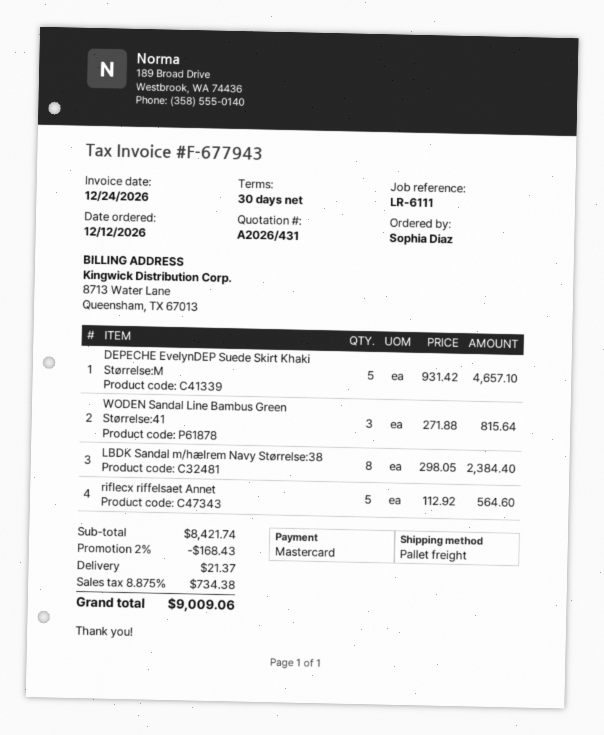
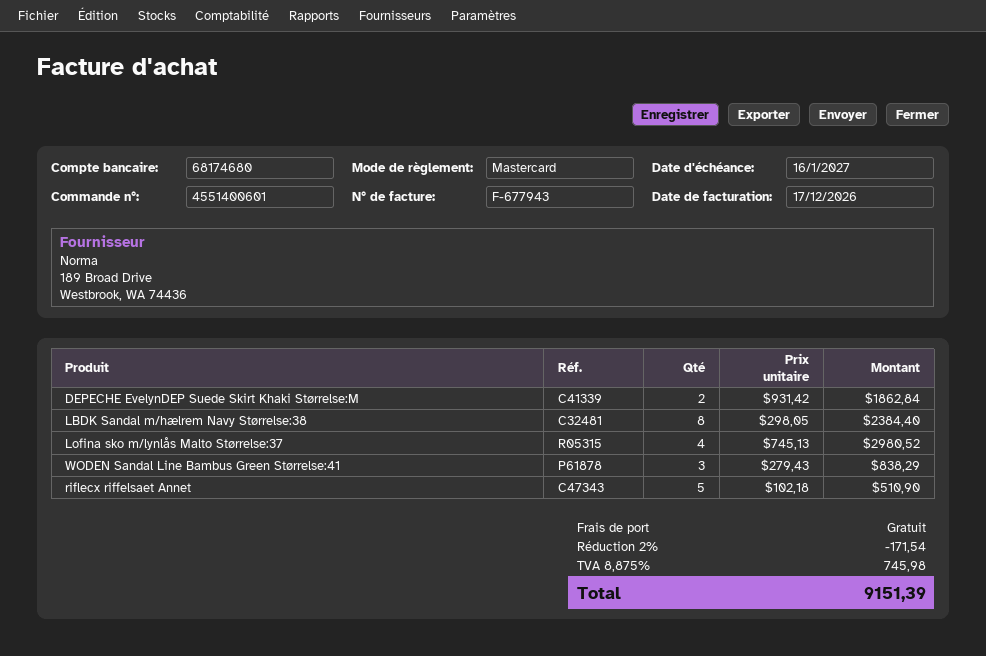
invoice date: 2026-12-24 -> 2026-12-17
DEPECHE EvelynDEP Suede Skirt Khaki Størrelse:M: 5 x 931.42 = 4657.10 -> 2 x 931.42 = 1862.84
WODEN Sandal Line Bambus Green Størrelse:41: 3 x 271.88 = 815.64 -> 3 x 279.43 = 838.29
riflecx riffelsaet Annet: 5 x 112.92 = 564.60 -> 5 x 102.18 = 510.90
Lofina sko m/lynlås Malto Størrelse:37: none -> 4 x 745.13 = 2980.52
discount: 2% = 168.43 -> 2% = 171.54
shipping: 21.37 -> 0.00
tax: 8.875% = 734.38 -> 8.875% = 745.98
total: 9009.06 -> 9151.39

